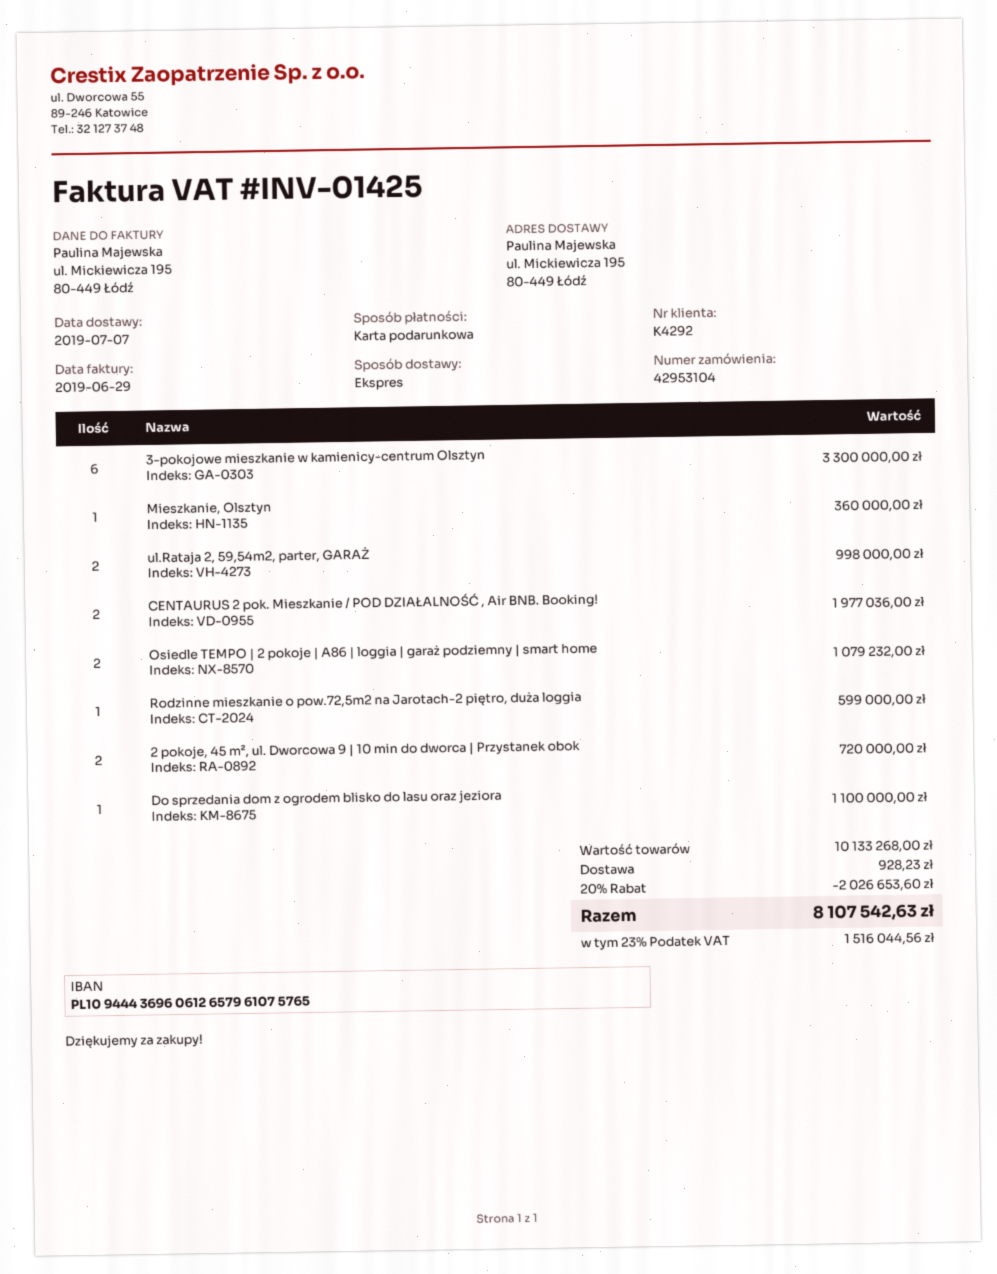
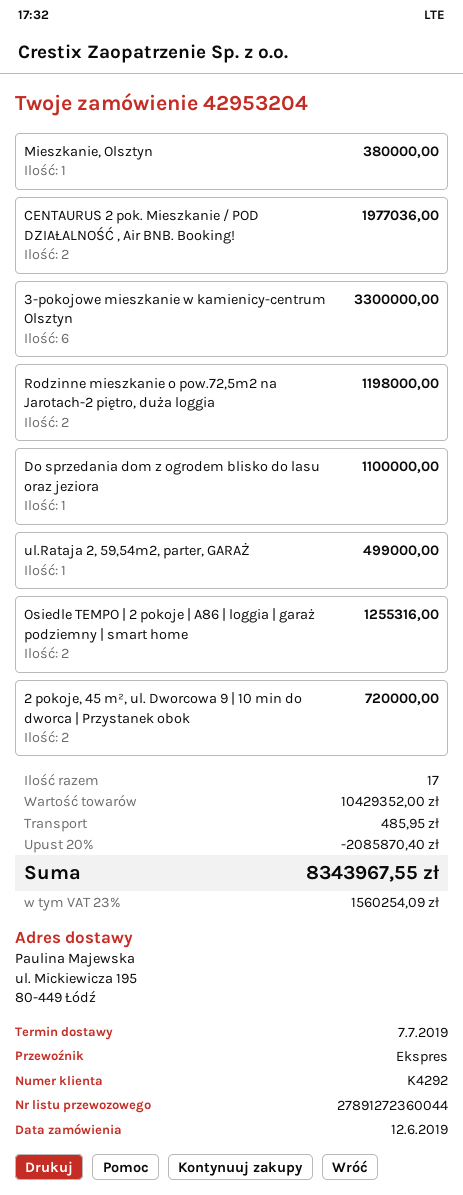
order number: 42953104 -> 42953204
Mieszkanie, Olsztyn: 1 for 360000.00 -> 1 for 380000.00
ul.Rataja 2, 59,54m2, parter, GARAŻ: 2 for 998000.00 -> 1 for 499000.00
Osiedle TEMPO | 2 pokoje | A86 | loggia | garaż podziemny | smart home: 2 for 1079232.00 -> 2 for 1255316.00
Rodzinne mieszkanie o pow.72,5m2 na Jarotach-2 piętro, duża loggia: 1 for 599000.00 -> 2 for 1198000.00
subtotal: 10133268.00 -> 10429352.00
discount: 20% = 2026653.60 -> 20% = 2085870.40
shipping: 928.23 -> 485.95
tax: 23% = 1516044.56 -> 23% = 1560254.09
total: 8107542.63 -> 8343967.55

